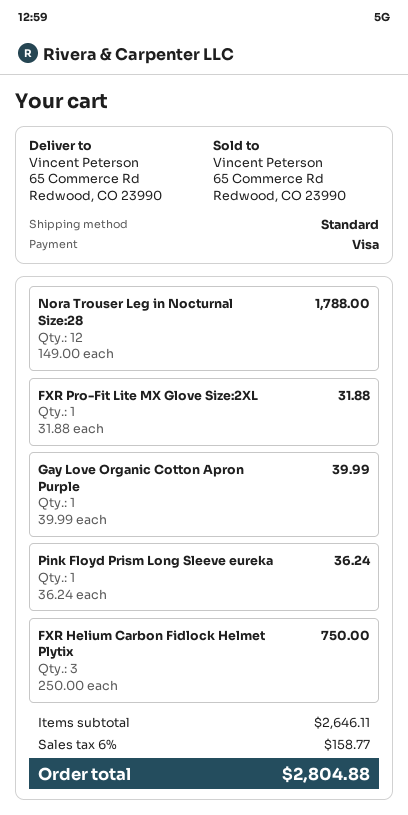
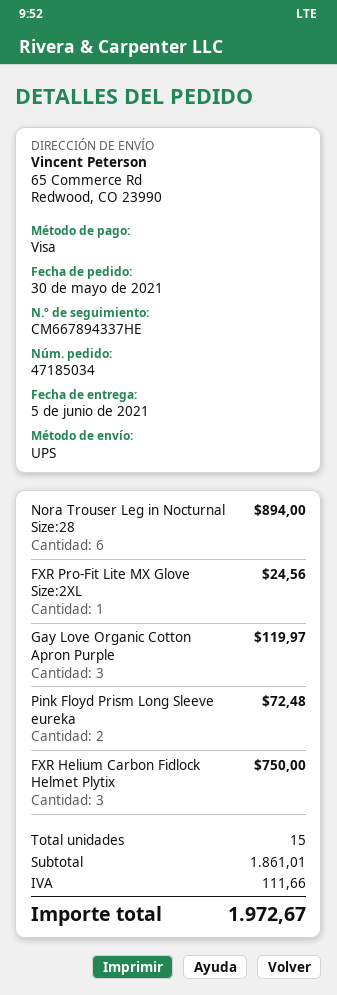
shipping method: standard -> UPS
Nora Trouser Leg in Nocturnal Size:28: 12 for 1788.00 -> 6 for 894.00
FXR Pro-Fit Lite MX Glove Size:2XL: 1 for 31.88 -> 1 for 24.56
Gay Love Organic Cotton Apron Purple: 1 for 39.99 -> 3 for 119.97
Pink Floyd Prism Long Sleeve eureka: 1 for 36.24 -> 2 for 72.48
subtotal: 2646.11 -> 1861.01
tax: 158.77 -> 111.66
total: 2804.88 -> 1972.67

